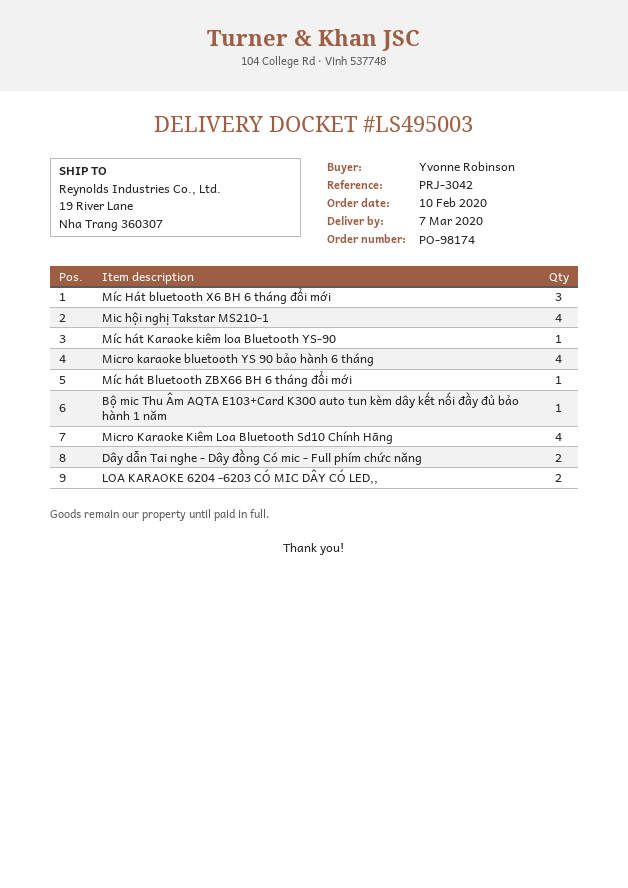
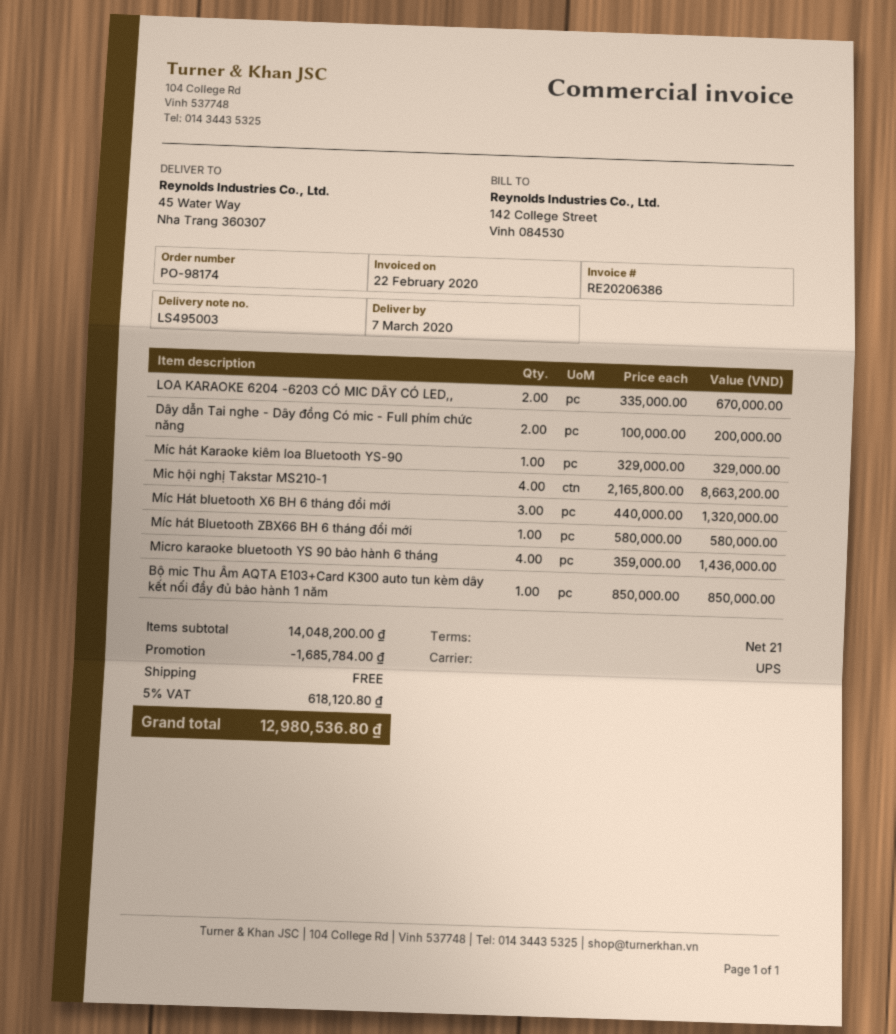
ship to: 19 River Lane, Nha Trang 360307 -> 45 Water Way, Nha Trang 360307
Micro Karaoke Kiêm Loa Bluetooth Sd10 Chính Hãng: 4 -> none

